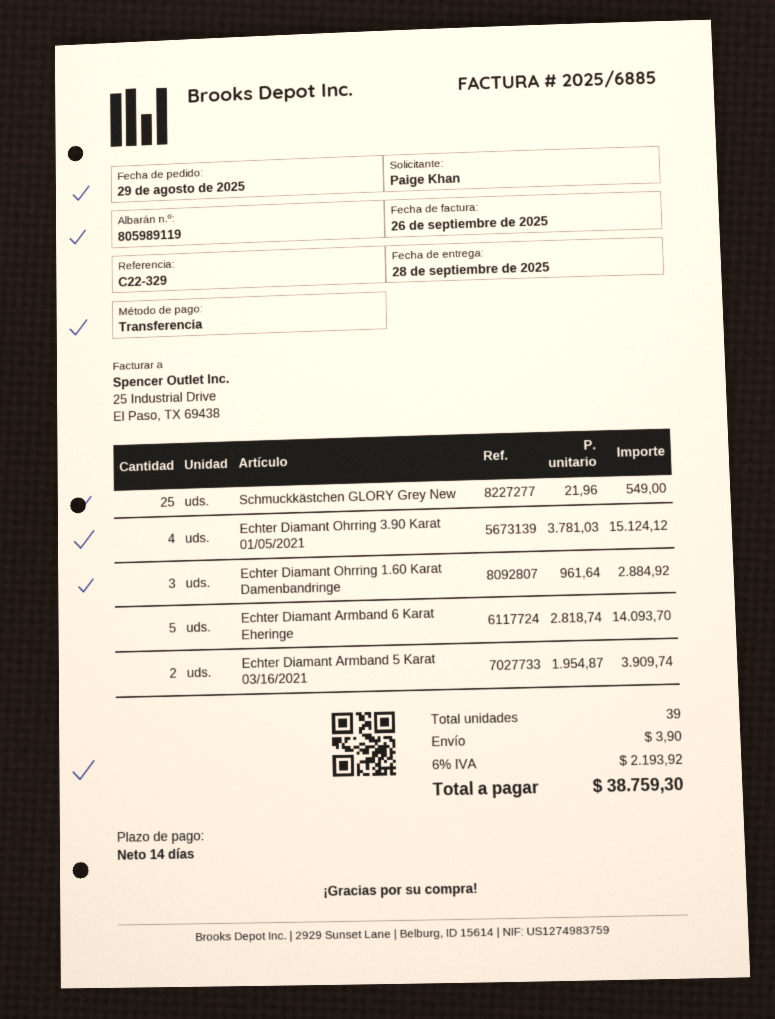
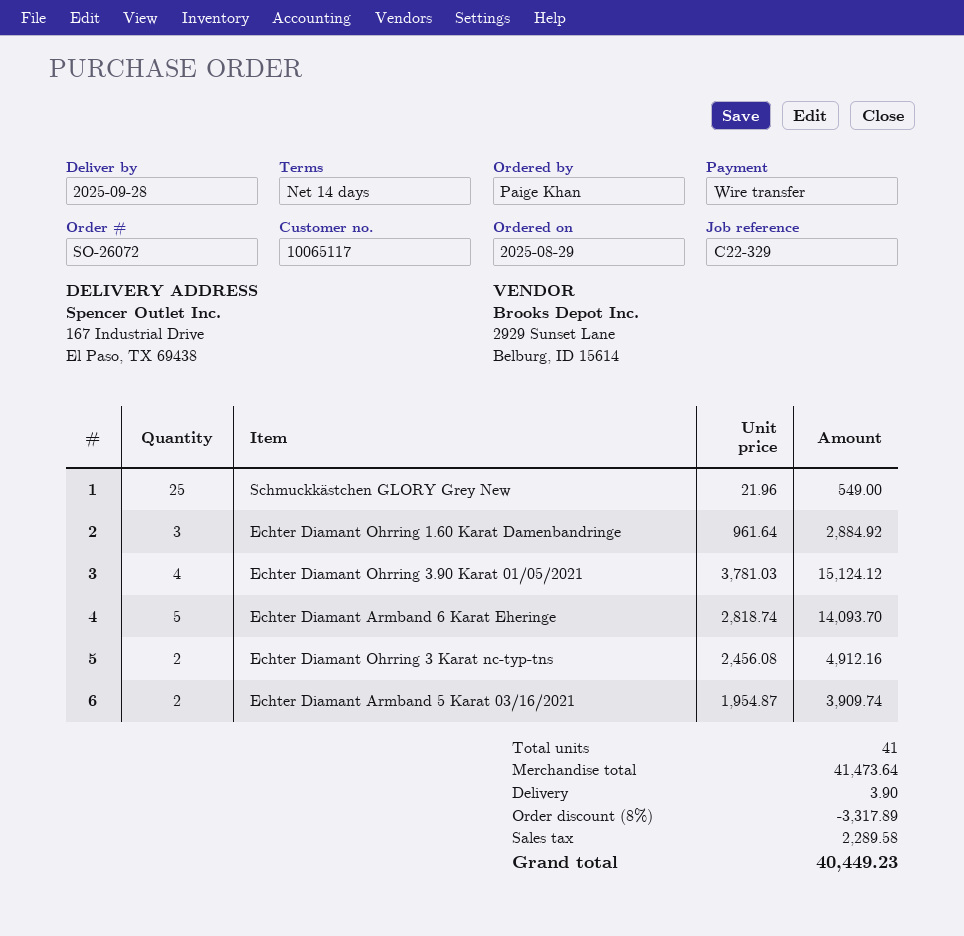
Echter Diamant Ohrring 3 Karat nc-typ-tns: none -> 2 x 2456.08 = 4912.16
total quantity: 39 -> 41
discount: none -> 8% = 3317.89
tax: 2193.92 -> 2289.58
total: 38759.30 -> 40449.23

